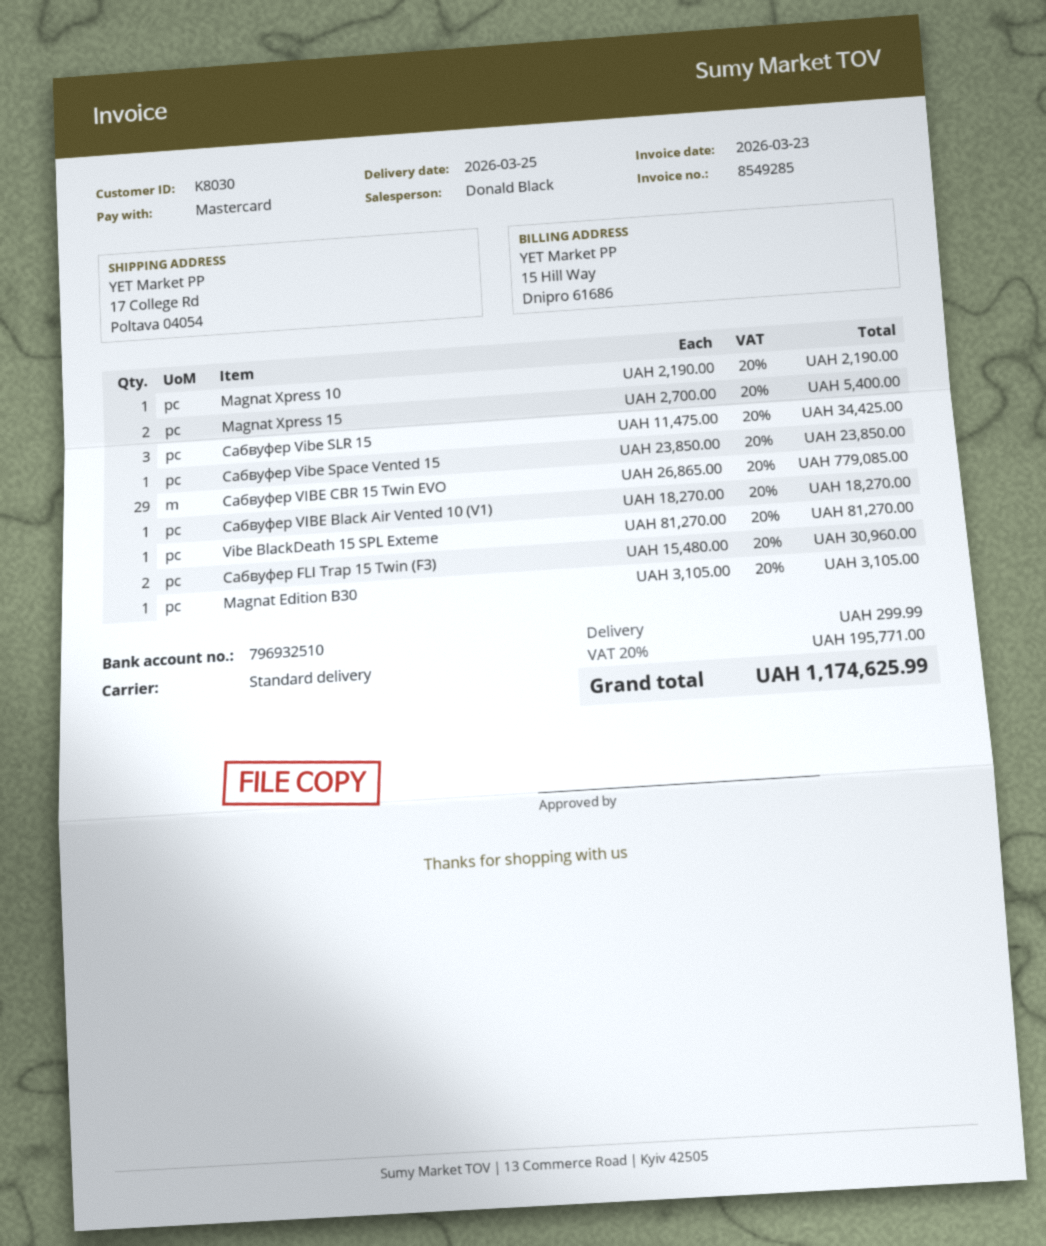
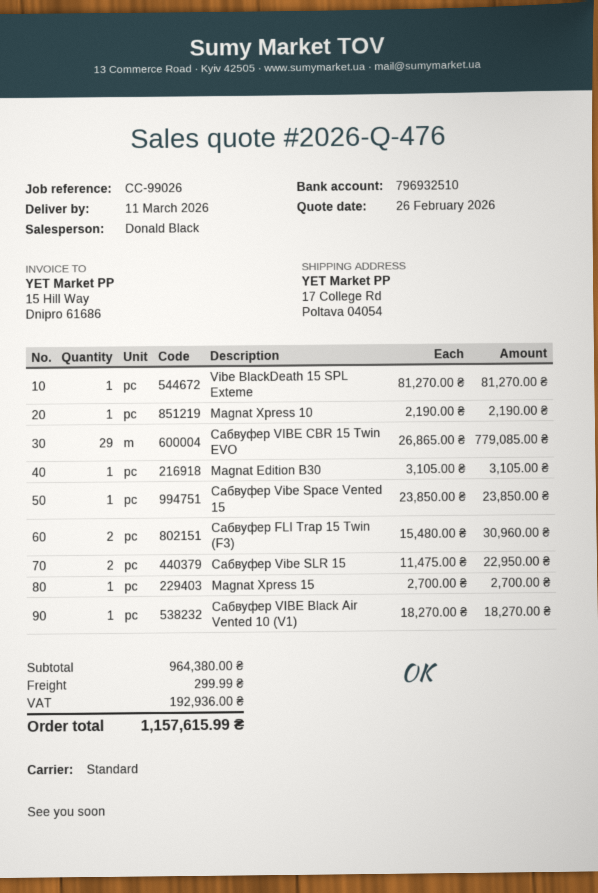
delivery date: 2026-03-25 -> 2026-03-11
Magnat Xpress 15: 2 x 2700.00 = 5400.00 -> 1 x 2700.00 = 2700.00
Сабвуфер Vibe SLR 15: 3 x 11475.00 = 34425.00 -> 2 x 11475.00 = 22950.00
tax: 195771.00 -> 192936.00
total: 1174625.99 -> 1157615.99

